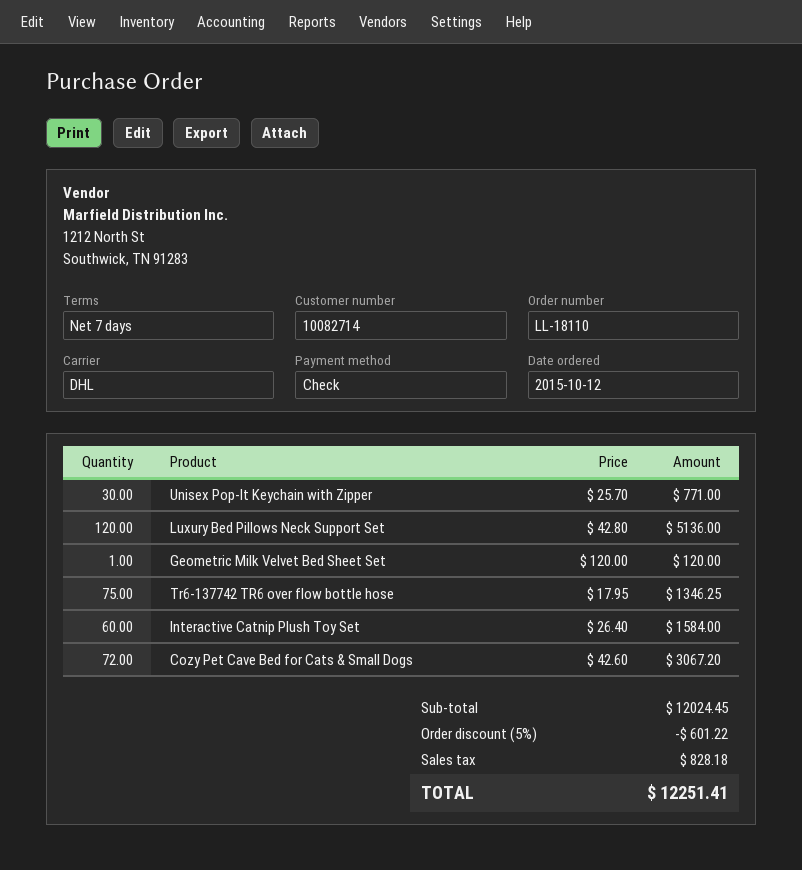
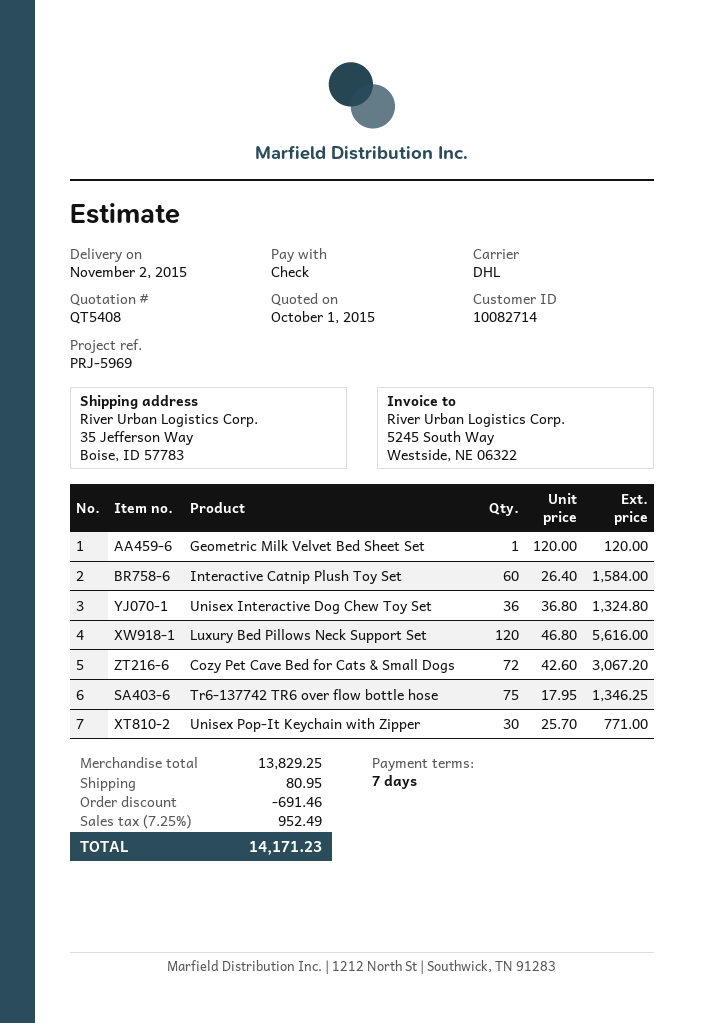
Luxury Bed Pillows Neck Support Set: 120 x 42.80 = 5136.00 -> 120 x 46.80 = 5616.00
Unisex Interactive Dog Chew Toy Set: none -> 36 x 36.80 = 1324.80
subtotal: 12024.45 -> 13829.25
discount: 601.22 -> 691.46
shipping: none -> 80.95
tax: 828.18 -> 952.49
total: 12251.41 -> 14171.23

